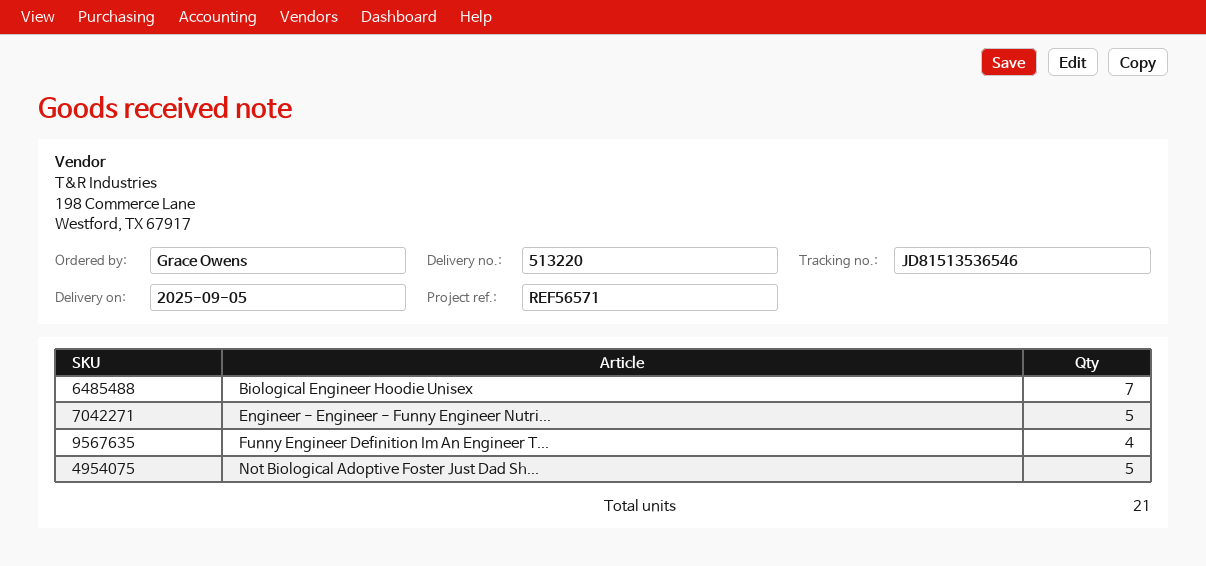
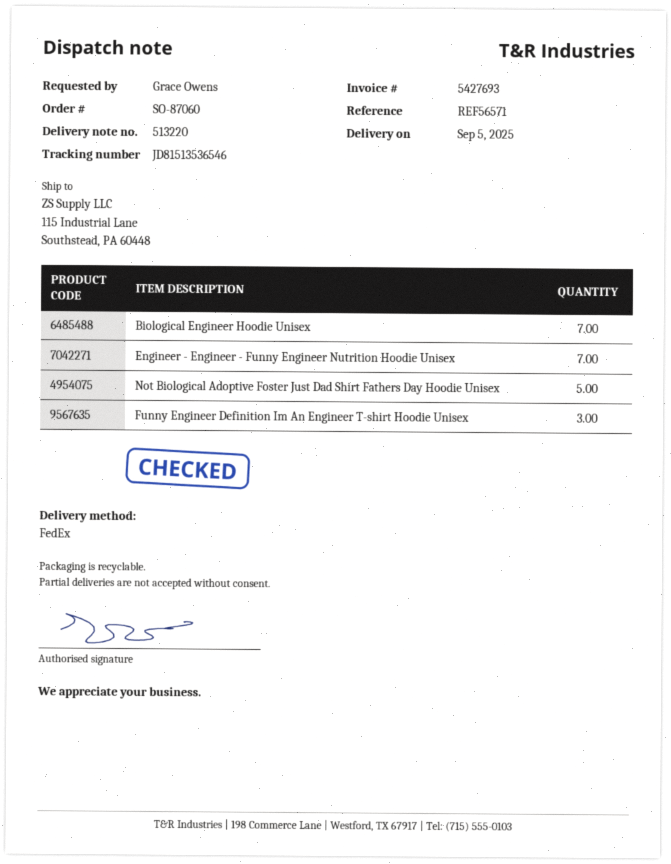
Engineer - Engineer - Funny Engineer Nutri...: 5 -> 7
Funny Engineer Definition Im An Engineer T...: 4 -> 3

